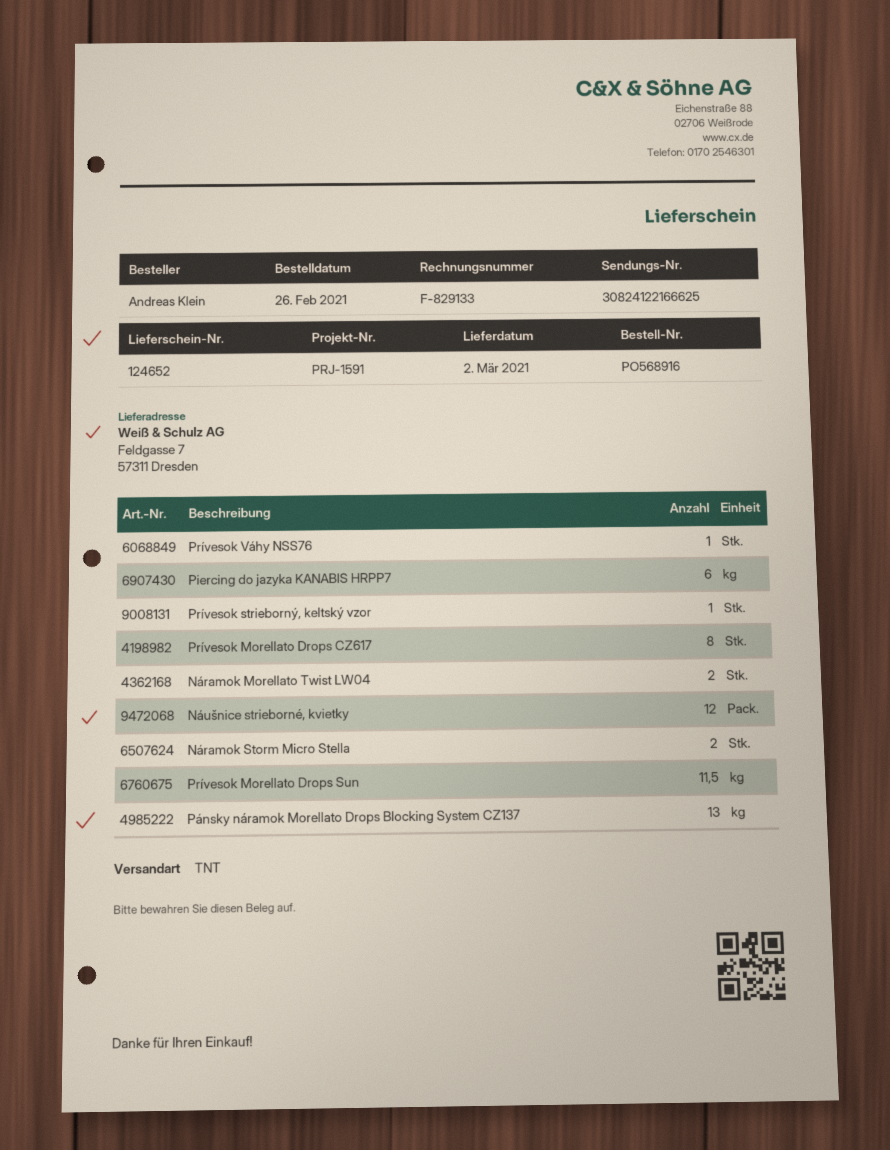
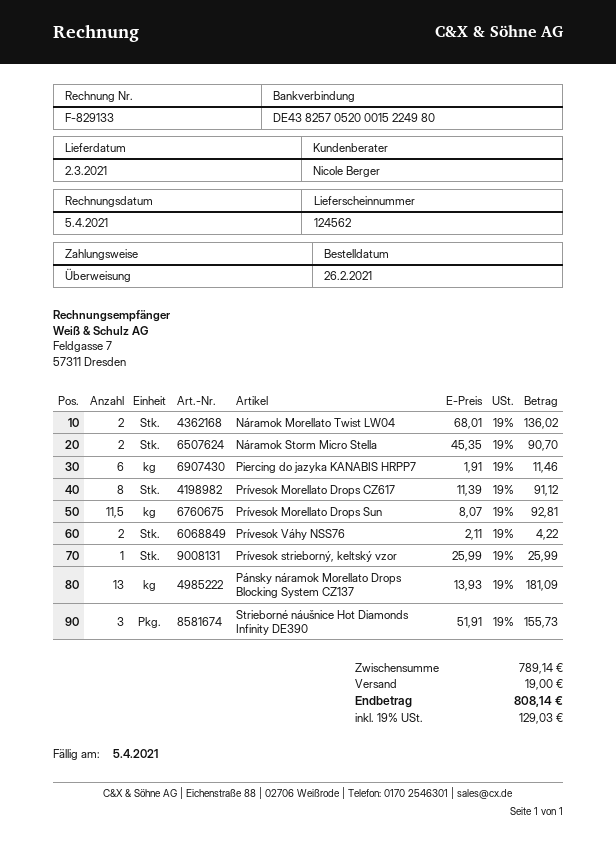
delivery note number: 124652 -> 124562
Prívesok Váhy NSS76: 1 -> 2
Náušnice strieborné, kvietky: 12 -> none
Strieborné náušnice Hot Diamonds Infinity DE390: none -> 3

